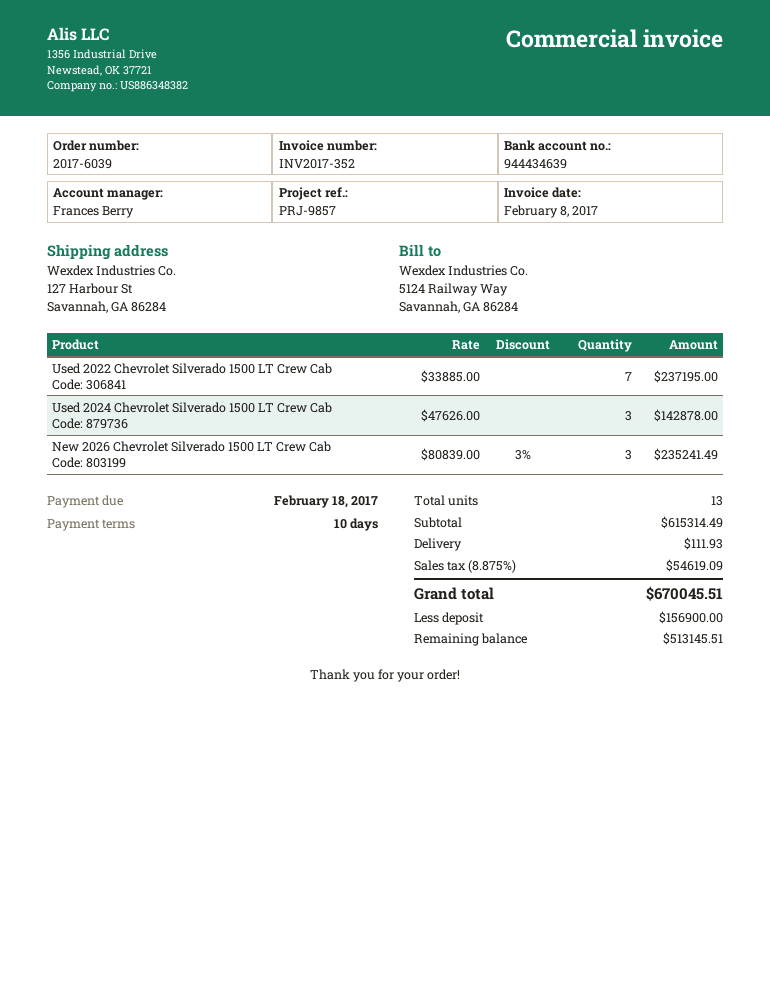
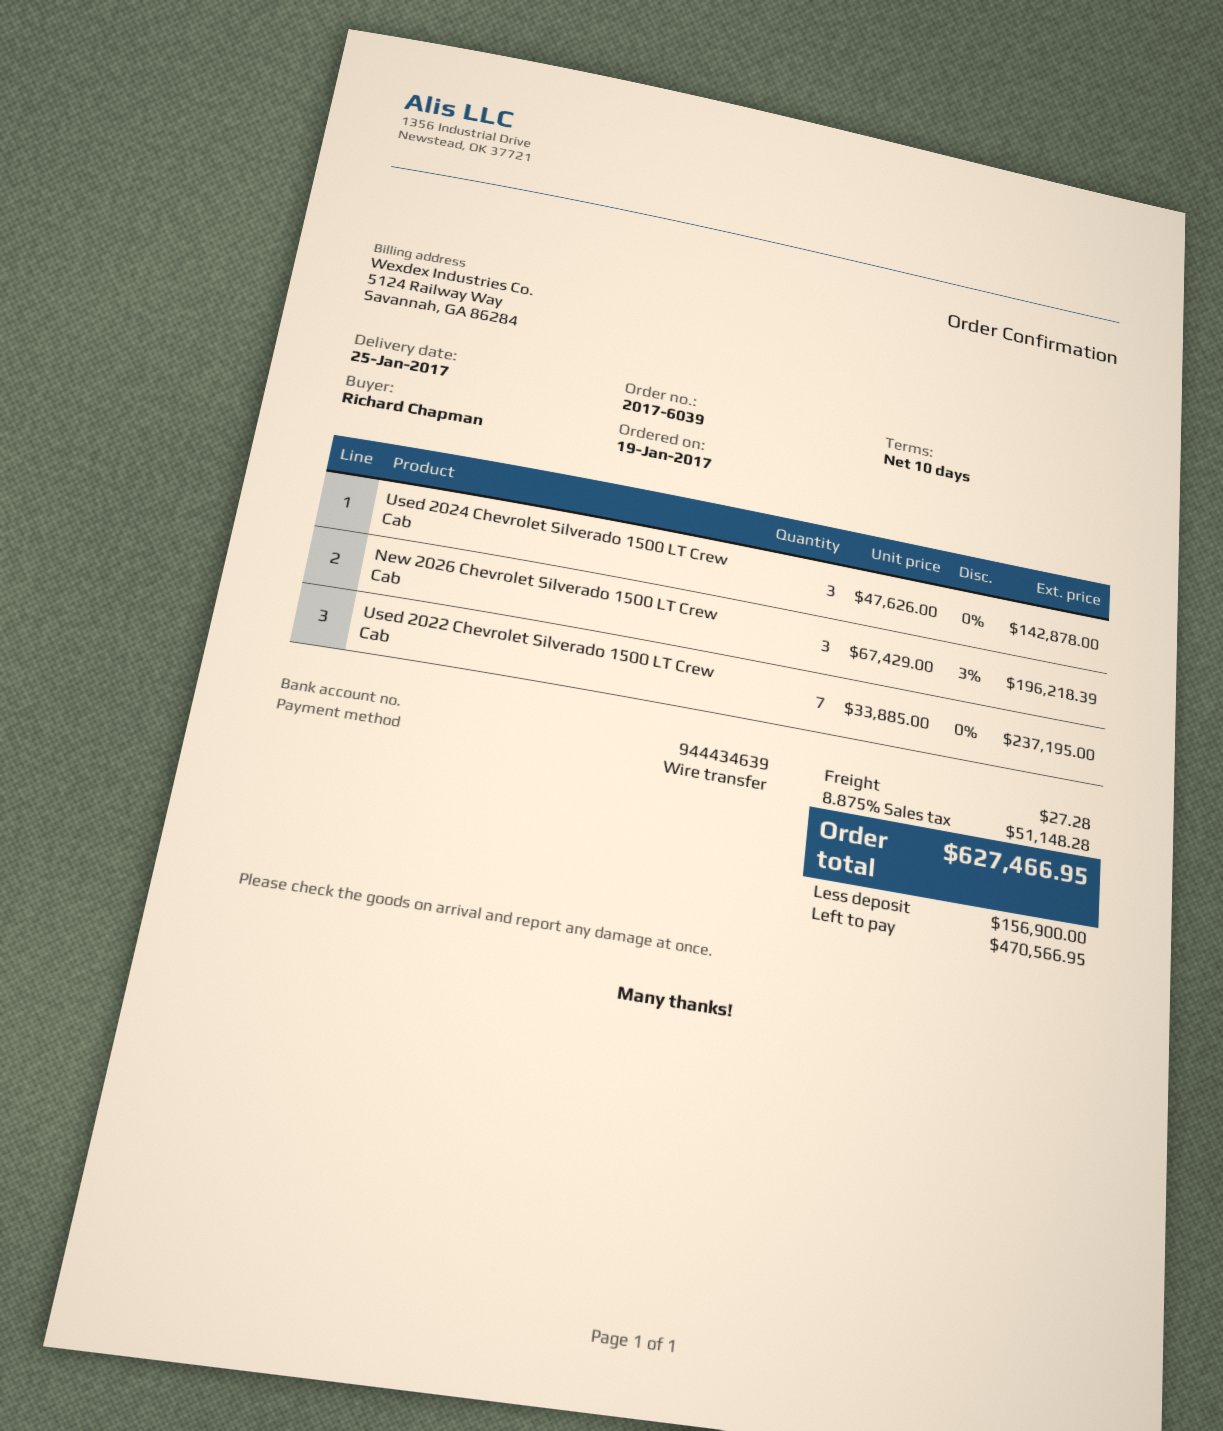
New 2026 Chevrolet Silverado 1500 LT Crew Cab: 3 x 80839.00 - 3% = 235241.49 -> 3 x 67429.00 - 3% = 196218.39
shipping: 111.93 -> 27.28
tax: 8.875% = 54619.09 -> 8.875% = 51148.28
total: 670045.51 -> 627466.95
balance: 513145.51 -> 470566.95

